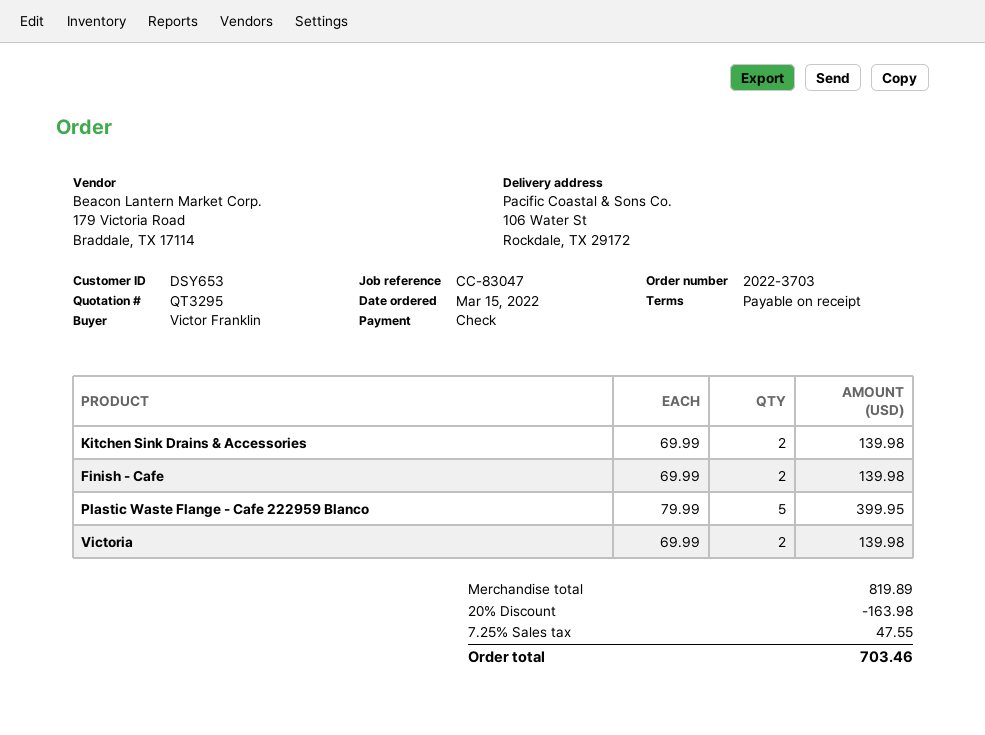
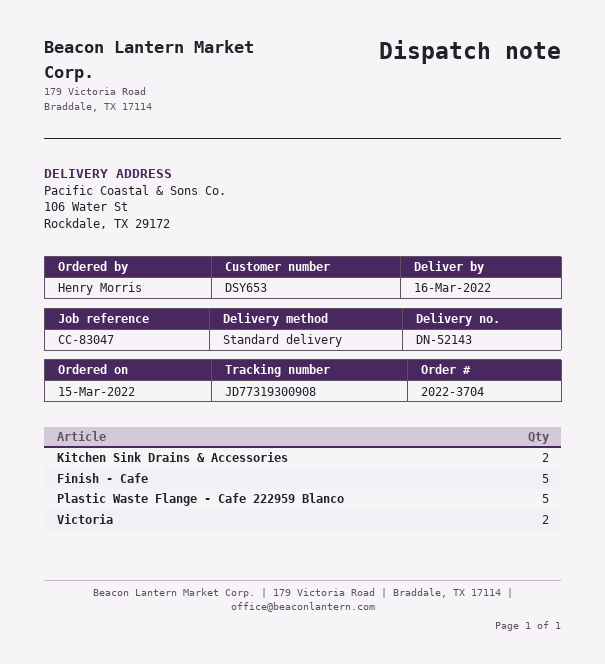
order number: 2022-3703 -> 2022-3704
ordered by: Victor Franklin -> Henry Morris
Finish - Cafe: 2 -> 5

